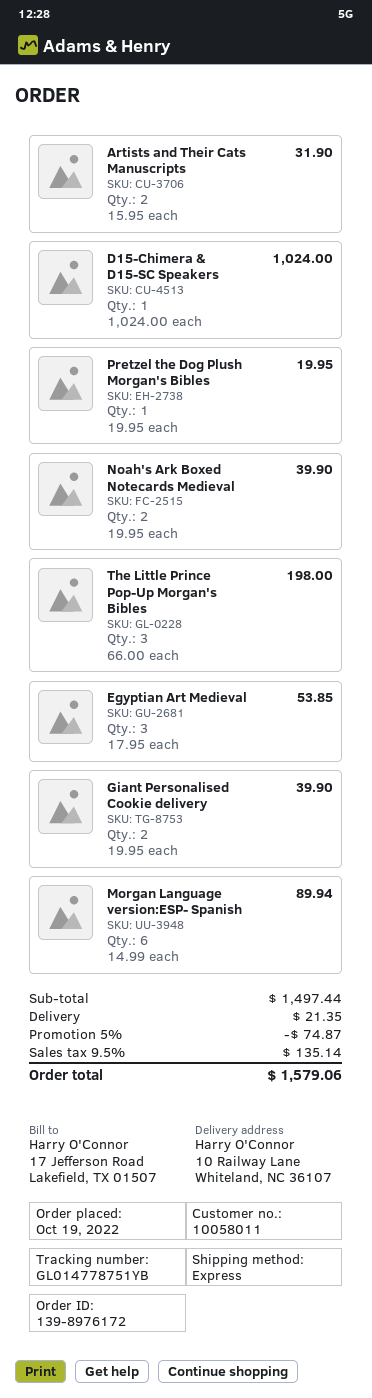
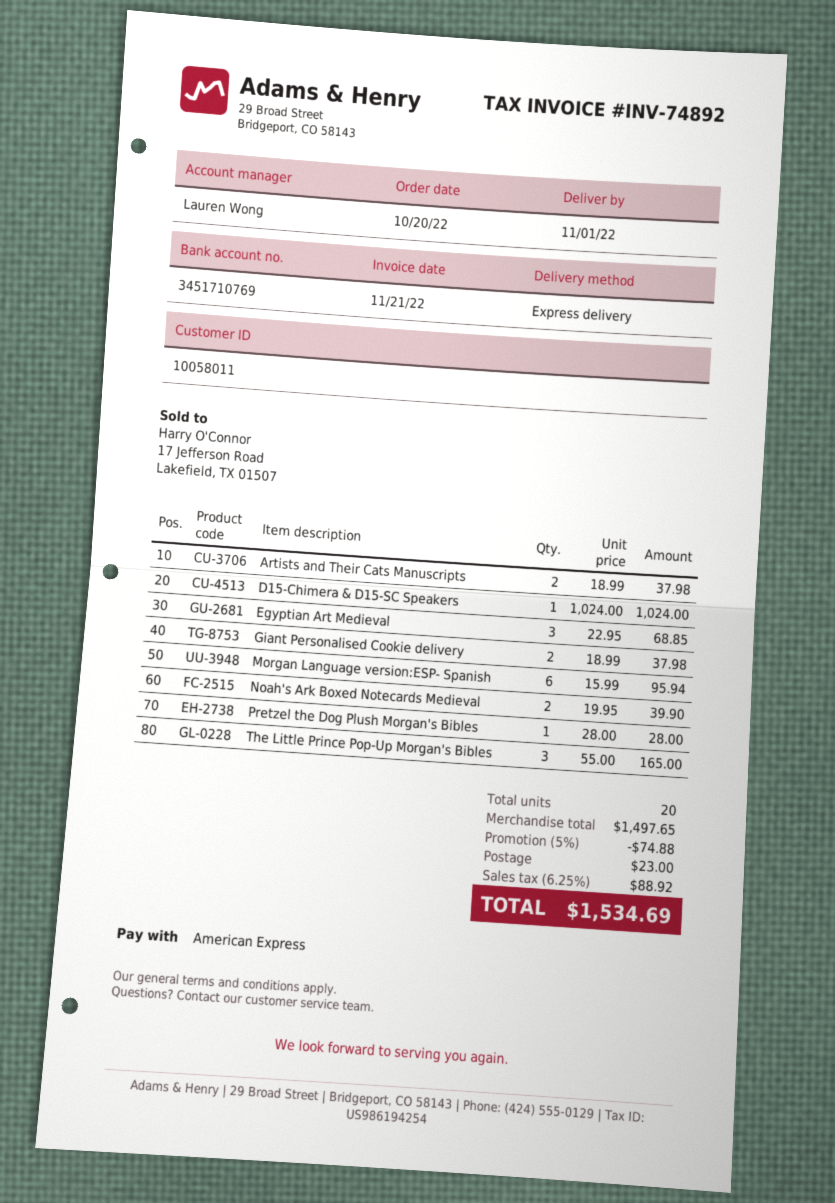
order date: 2022-10-19 -> 2022-10-20
Artists and Their Cats Manuscripts: 2 x 15.95 = 31.90 -> 2 x 18.99 = 37.98
Pretzel the Dog Plush Morgan's Bibles: 1 x 19.95 = 19.95 -> 1 x 28.00 = 28.00
The Little Prince Pop-Up Morgan's Bibles: 3 x 66.00 = 198.00 -> 3 x 55.00 = 165.00
Egyptian Art Medieval: 3 x 17.95 = 53.85 -> 3 x 22.95 = 68.85
Giant Personalised Cookie delivery: 2 x 19.95 = 39.90 -> 2 x 18.99 = 37.98
Morgan Language version:ESP- Spanish: 6 x 14.99 = 89.94 -> 6 x 15.99 = 95.94
subtotal: 1497.44 -> 1497.65
discount: 5% = 74.87 -> 5% = 74.88
shipping: 21.35 -> 23.00
tax: 9.5% = 135.14 -> 6.25% = 88.92
total: 1579.06 -> 1534.69

